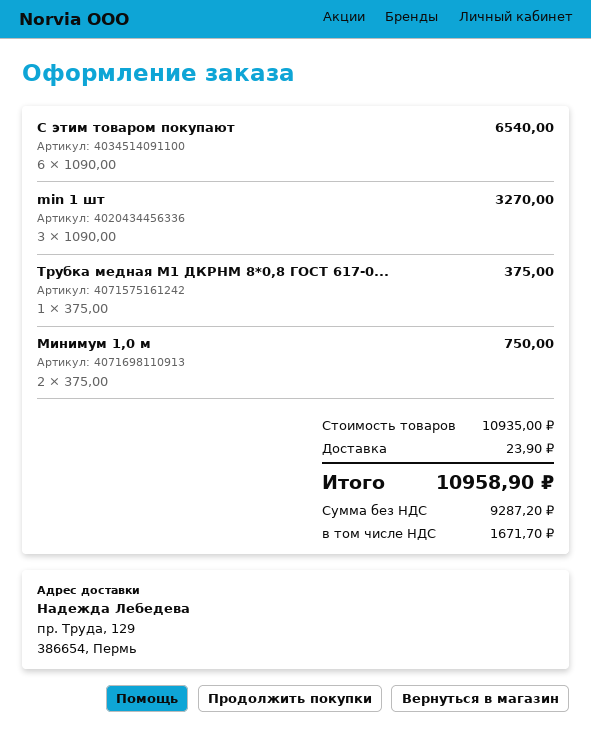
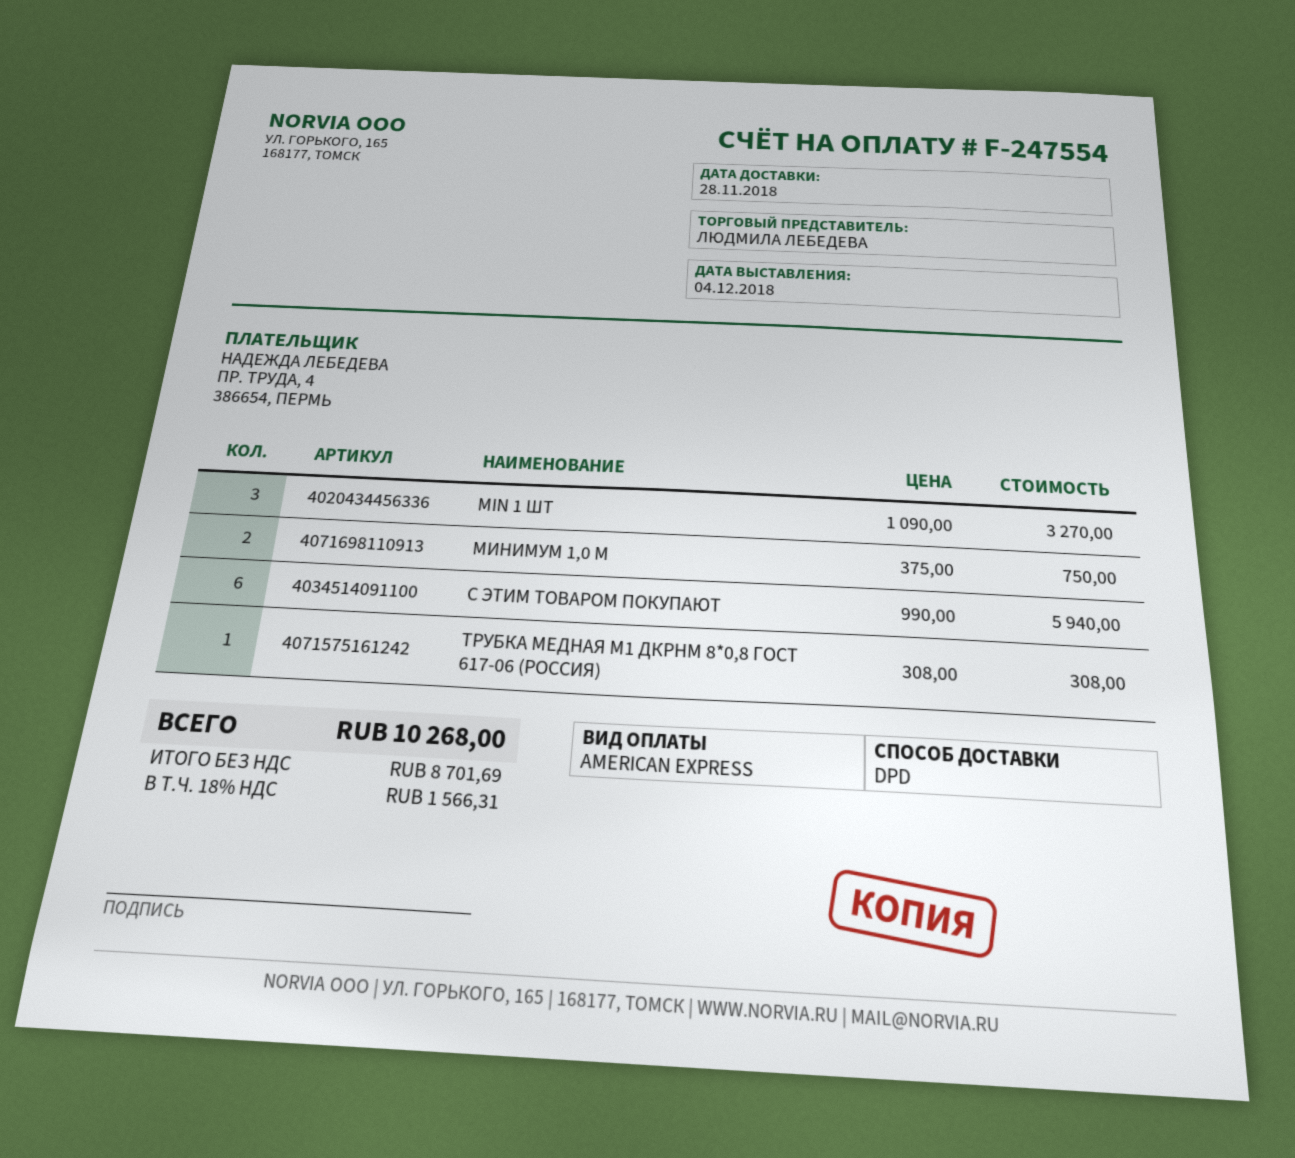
С этим товаром покупают: 6 x 1090.00 = 6540.00 -> 6 x 990.00 = 5940.00
Трубка медная М1 ДКРНМ 8*0,8 ГОСТ 617-0...: 1 x 375.00 = 375.00 -> 1 x 308.00 = 308.00
shipping: 23.90 -> none
net: 9287.20 -> 8701.69
tax: 1671.70 -> 1566.31
total: 10958.90 -> 10268.00

